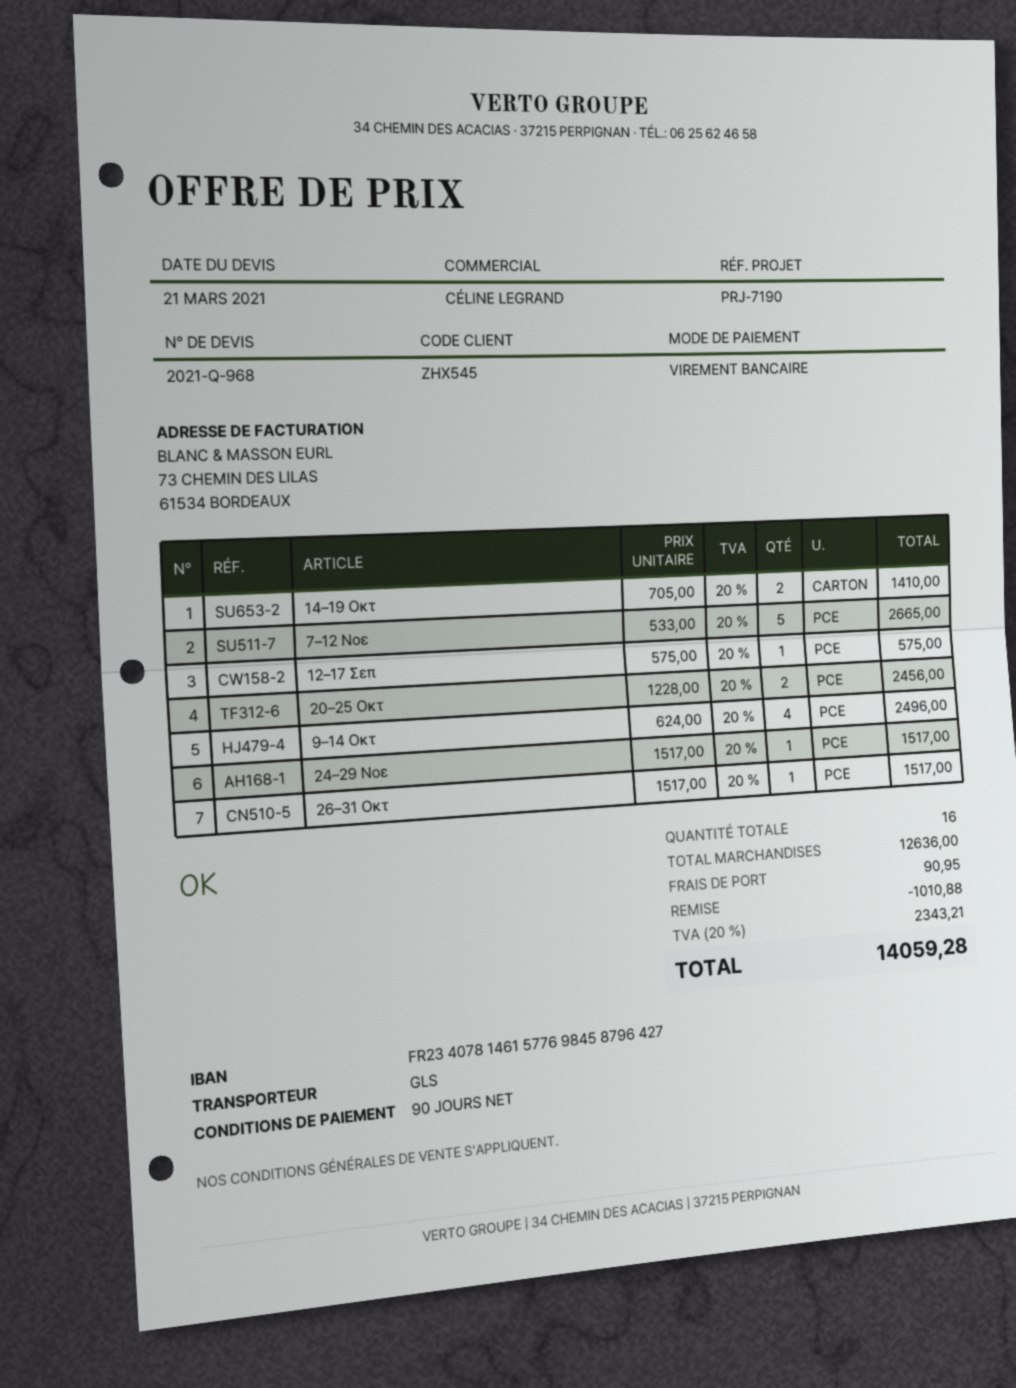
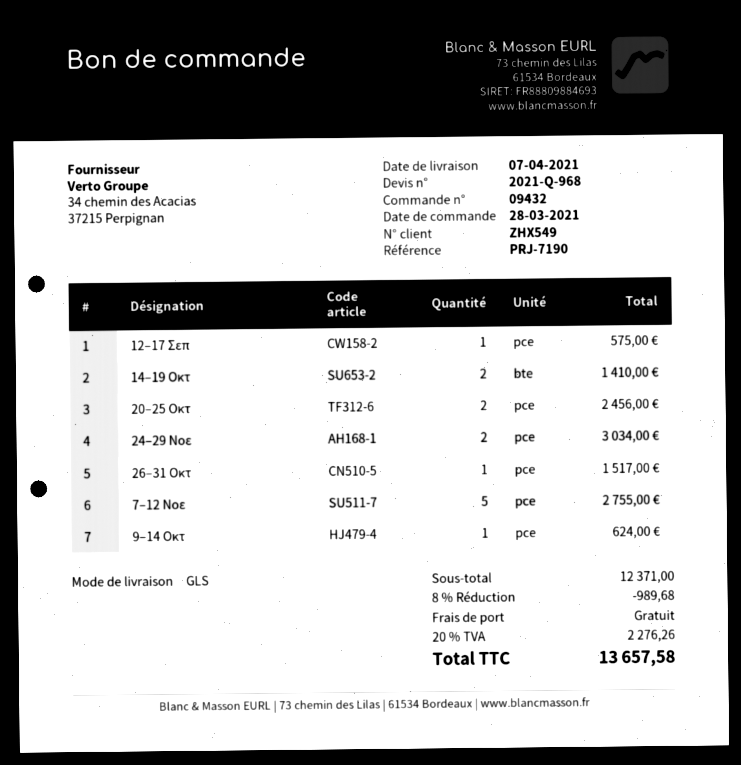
customer number: ZHX545 -> ZHX549
7–12 Νοε: 5 for 2665.00 -> 5 for 2755.00
9–14 Οκτ: 4 for 2496.00 -> 1 for 624.00
24–29 Νοε: 1 for 1517.00 -> 2 for 3034.00
subtotal: 12636.00 -> 12371.00
discount: 1010.88 -> 989.68
shipping: 90.95 -> 0.00
tax: 20% = 2343.21 -> 20% = 2276.26
total: 14059.28 -> 13657.58

